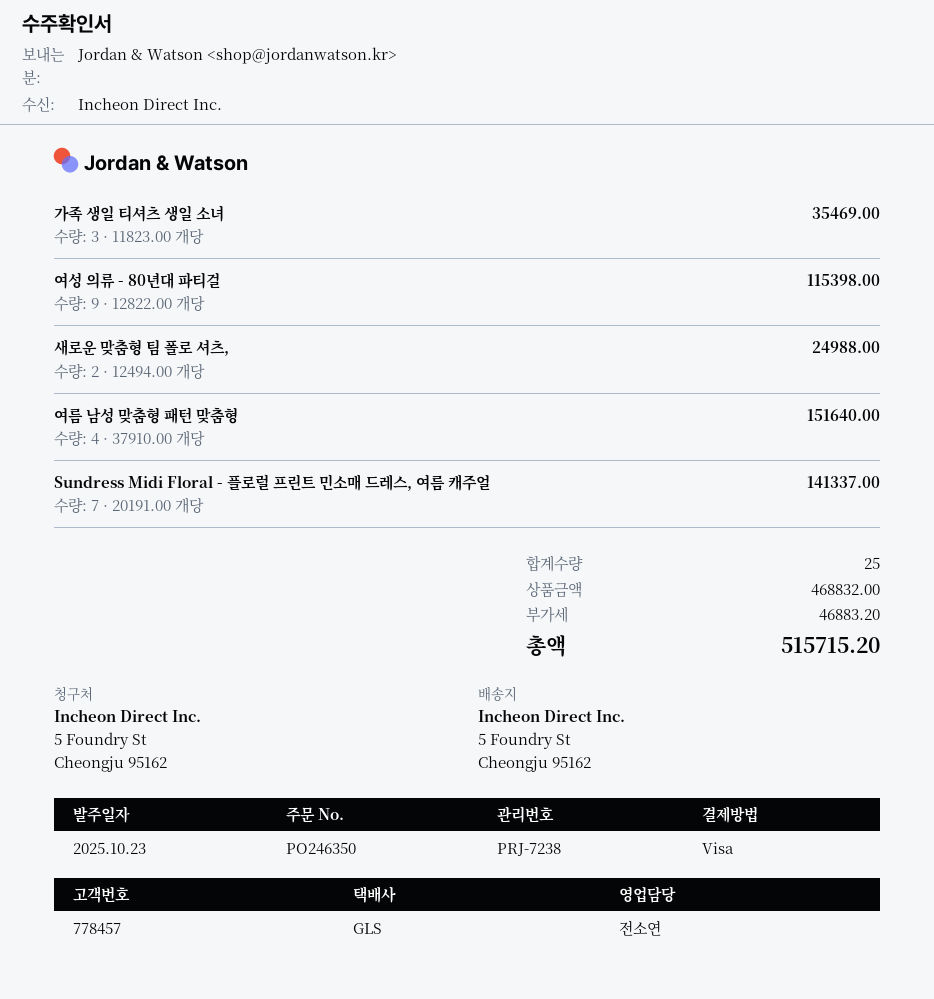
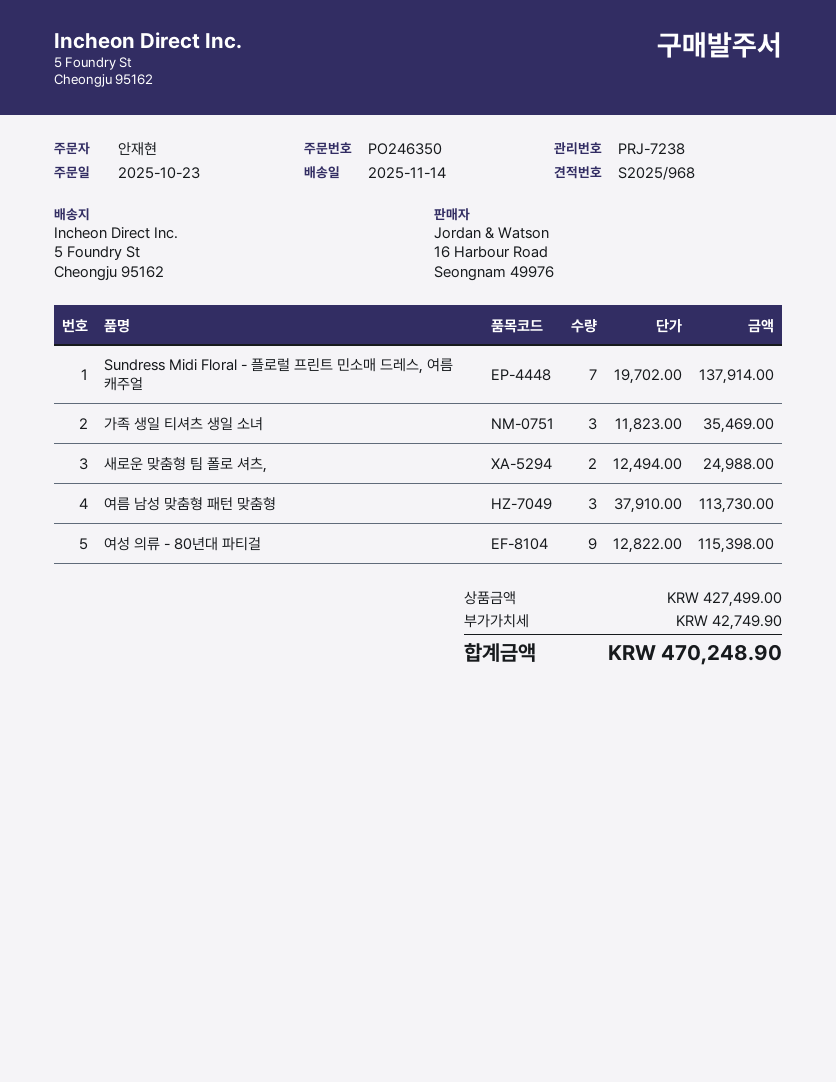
여름 남성 맞춤형 패턴 맞춤형: 4 x 37910.00 = 151640.00 -> 3 x 37910.00 = 113730.00
Sundress Midi Floral - 플로럴 프린트 민소매 드레스, 여름 캐주얼: 7 x 20191.00 = 141337.00 -> 7 x 19702.00 = 137914.00
subtotal: 468832.00 -> 427499.00
tax: 46883.20 -> 42749.90
total: 515715.20 -> 470248.90

